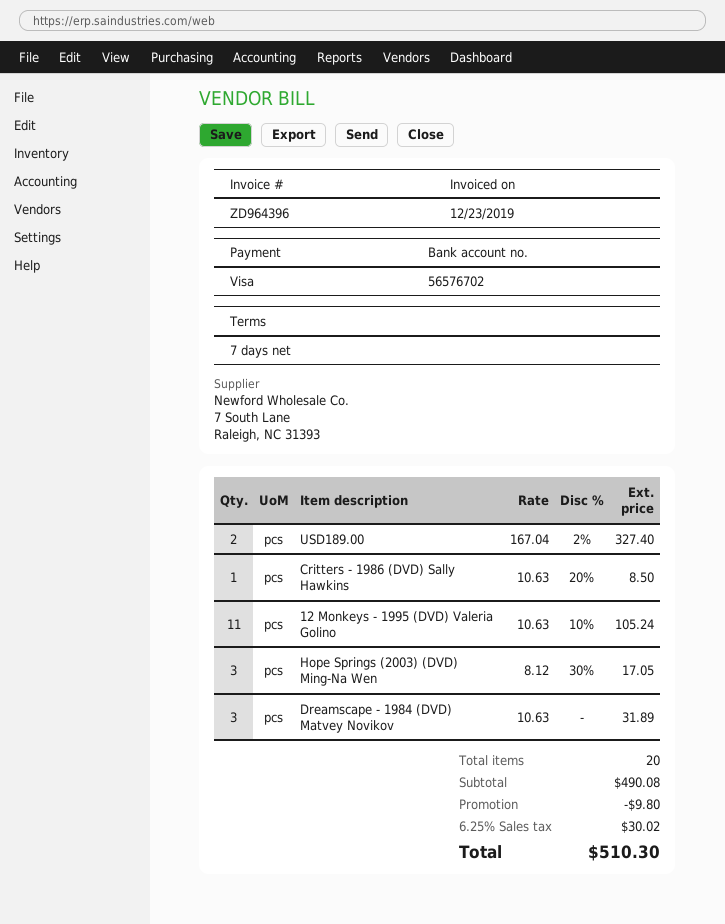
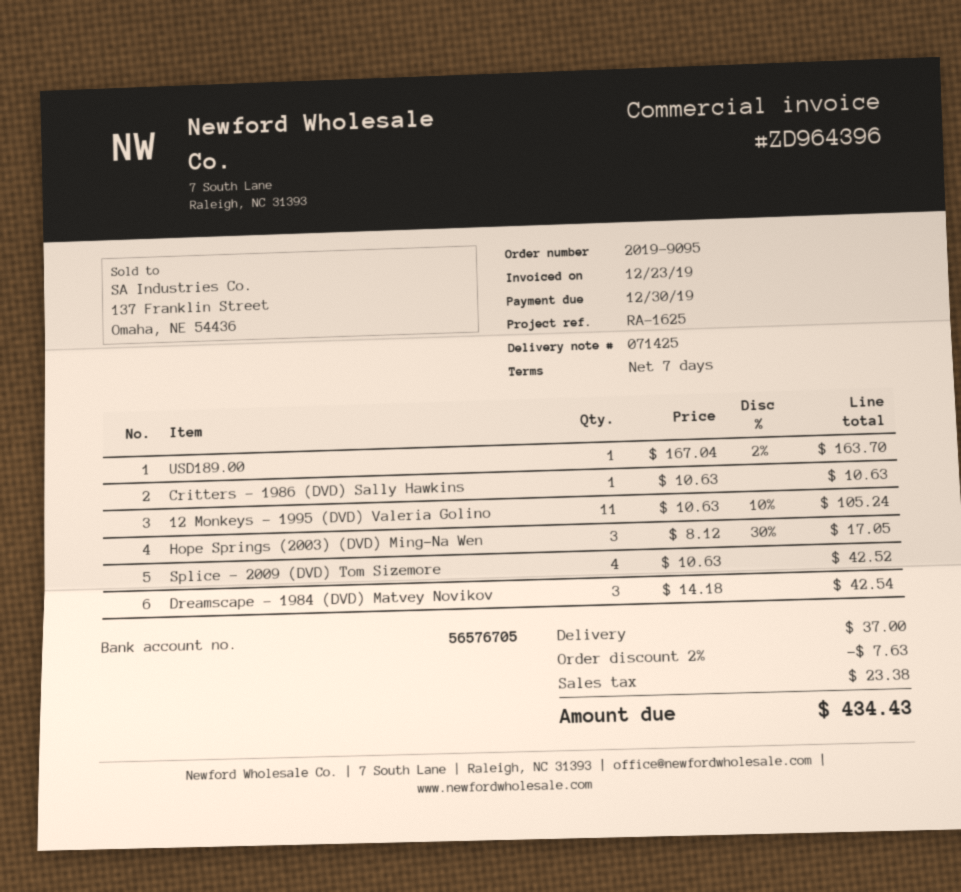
bank account: 56576702 -> 56576705
USD189.00: 2 x 167.04 - 2% = 327.40 -> 1 x 167.04 - 2% = 163.70
Critters - 1986 (DVD) Sally Hawkins: 1 x 10.63 - 20% = 8.50 -> 1 x 10.63 = 10.63
Dreamscape - 1984 (DVD) Matvey Novikov: 3 x 10.63 = 31.89 -> 3 x 14.18 = 42.54
Splice - 2009 (DVD) Tom Sizemore: none -> 4 x 10.63 = 42.52
discount: 9.80 -> 7.63
shipping: none -> 37.00
tax: 30.02 -> 23.38
total: 510.30 -> 434.43

